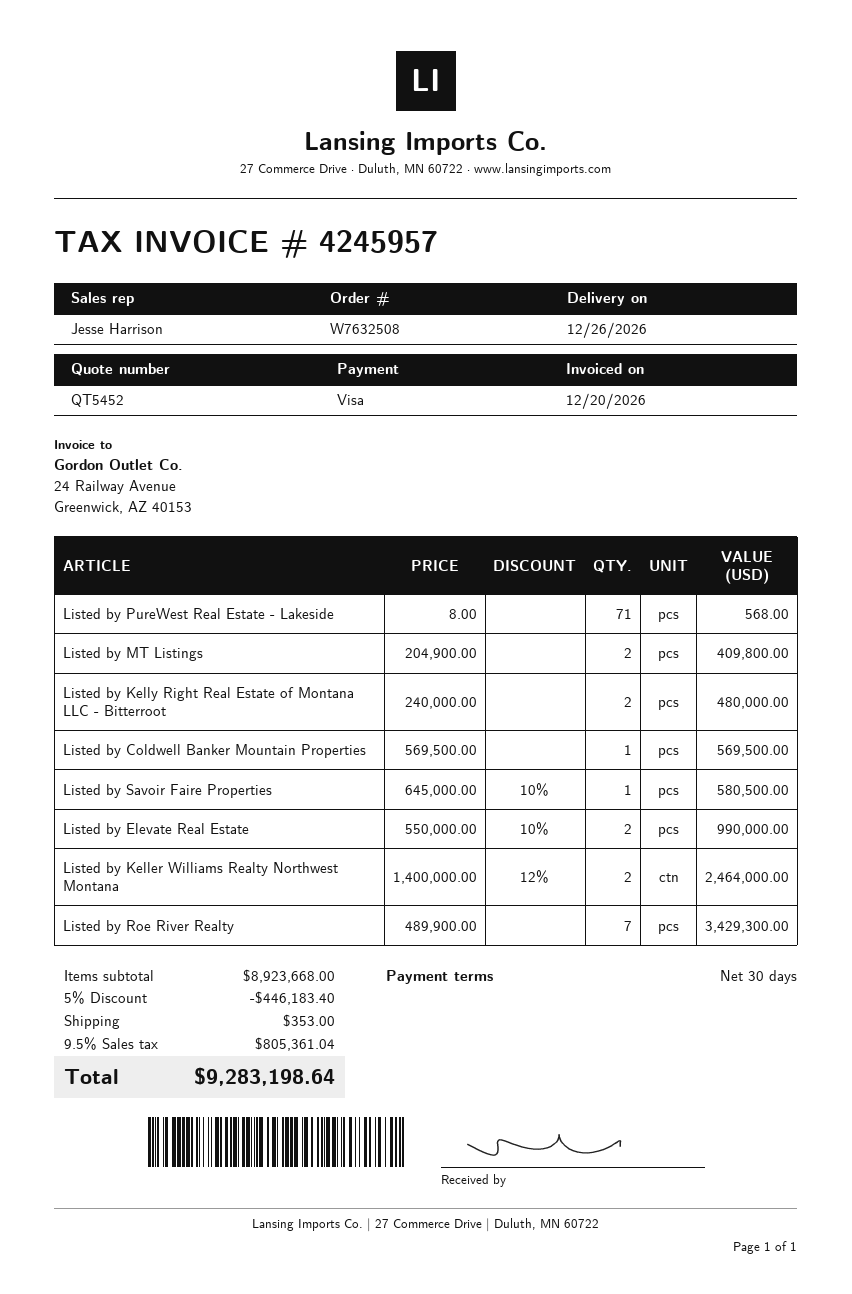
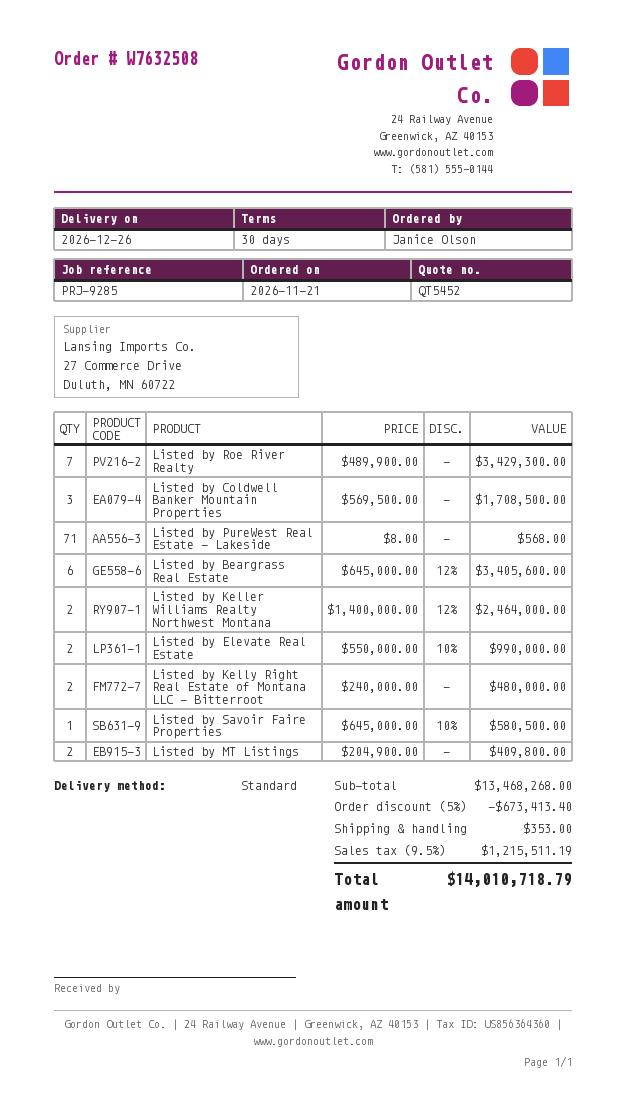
Listed by Coldwell Banker Mountain Properties: 1 x 569500.00 = 569500.00 -> 3 x 569500.00 = 1708500.00
Listed by Beargrass Real Estate: none -> 6 x 645000.00 - 12% = 3405600.00
subtotal: 8923668.00 -> 13468268.00
discount: 5% = 446183.40 -> 5% = 673413.40
tax: 9.5% = 805361.04 -> 9.5% = 1215511.19
total: 9283198.64 -> 14010718.79

